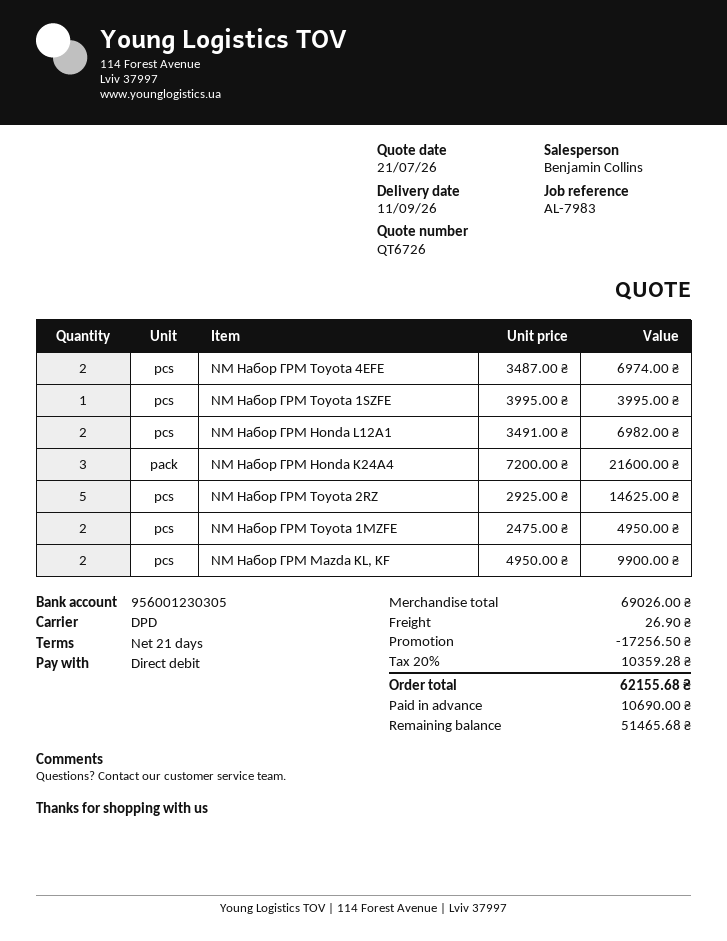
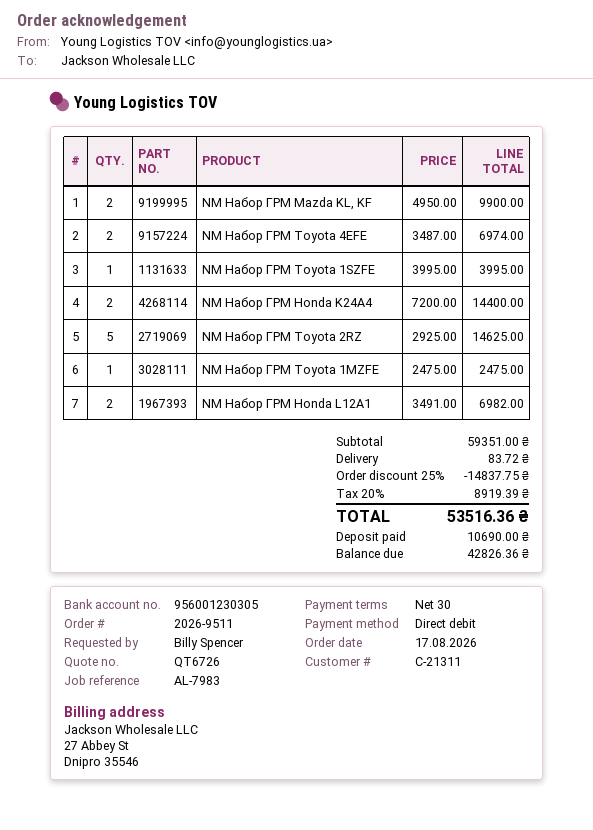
payment terms: 21 days -> 30 days
NM Набор ГРМ Honda K24A4: 3 x 7200.00 = 21600.00 -> 2 x 7200.00 = 14400.00
NM Набор ГРМ Toyota 1MZFE: 2 x 2475.00 = 4950.00 -> 1 x 2475.00 = 2475.00
subtotal: 69026.00 -> 59351.00
discount: 17256.50 -> 14837.75
shipping: 26.90 -> 83.72
tax: 20% = 10359.28 -> 20% = 8919.39
total: 62155.68 -> 53516.36
balance: 51465.68 -> 42826.36

